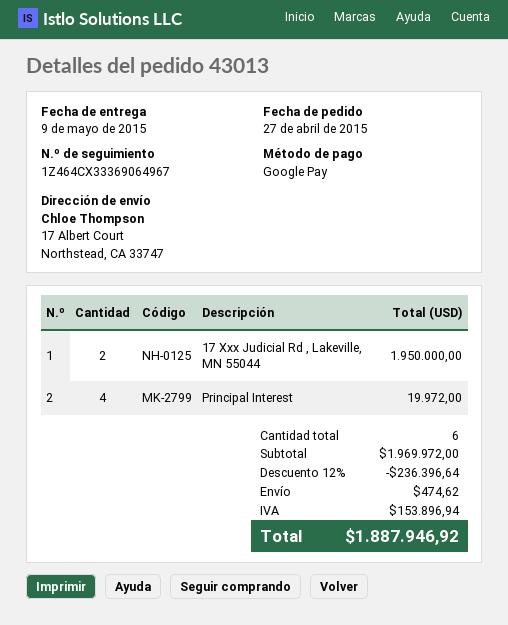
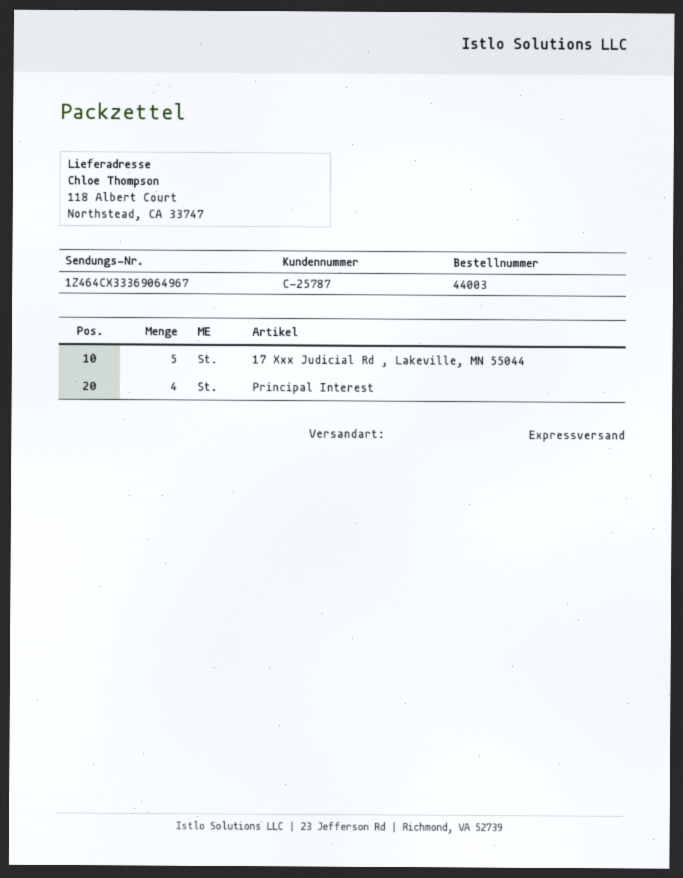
order number: 43013 -> 44003
ship to: 17 Albert Court, Northstead, CA 33747 -> 118 Albert Court, Northstead, CA 33747
17 Xxx Judicial Rd , Lakeville, MN 55044: 2 -> 5

